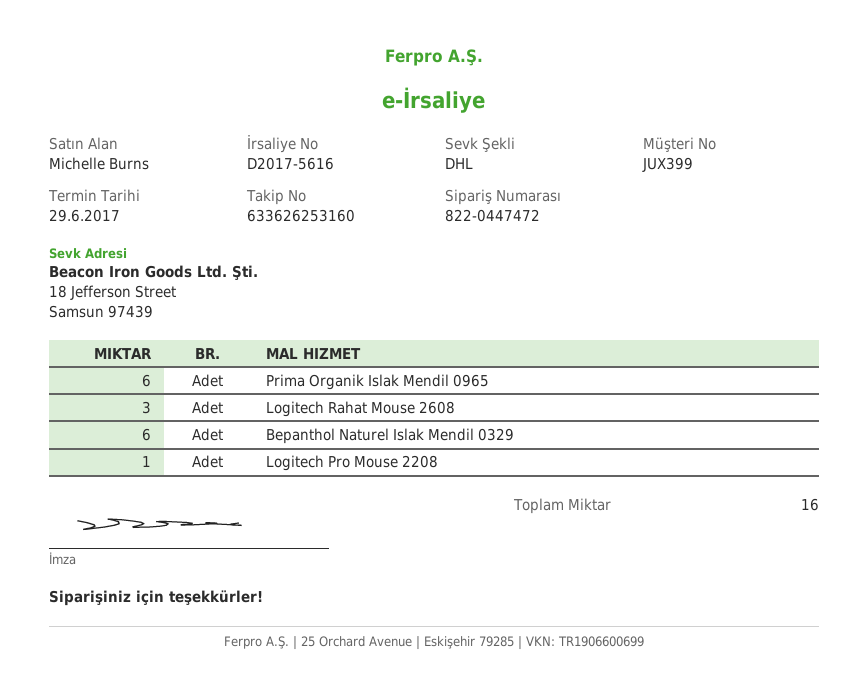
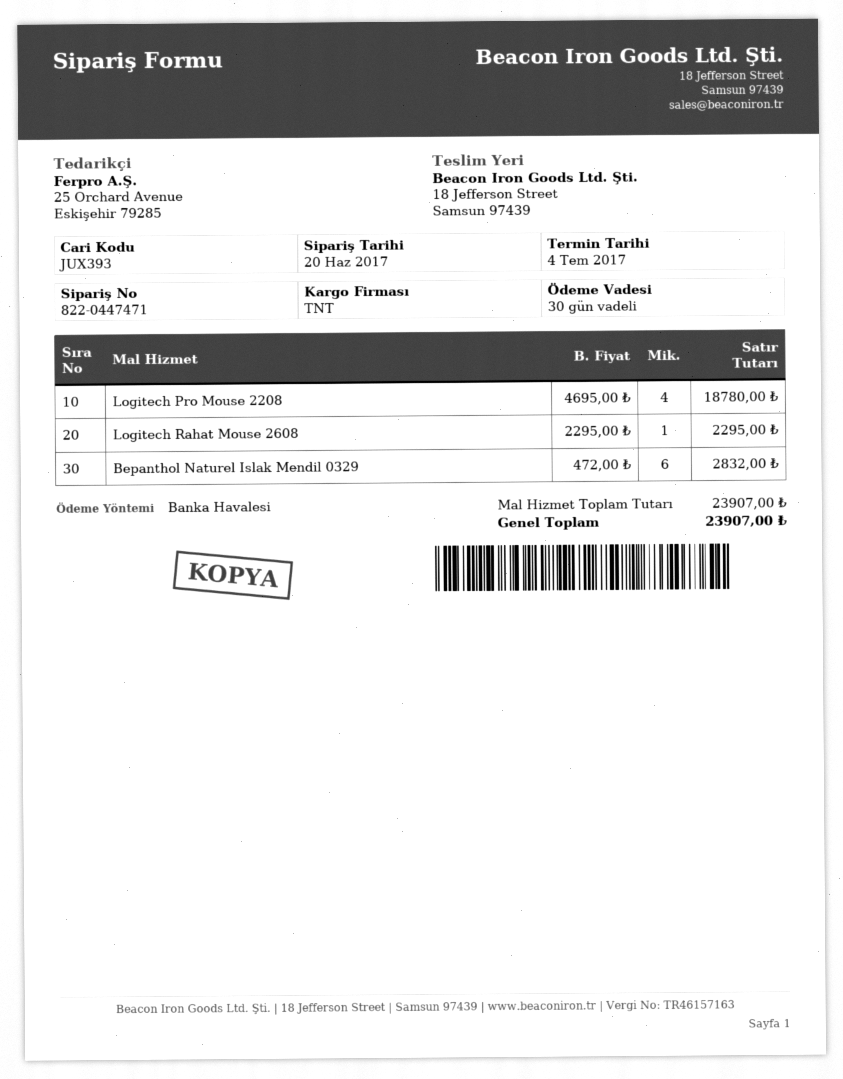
order number: 822-0447472 -> 822-0447471
delivery date: 2017-06-29 -> 2017-07-04
customer number: JUX399 -> JUX393
shipping method: DHL -> TNT
Prima Organik Islak Mendil 0965: 6 -> none
Logitech Rahat Mouse 2608: 3 -> 1
Logitech Pro Mouse 2208: 1 -> 4

